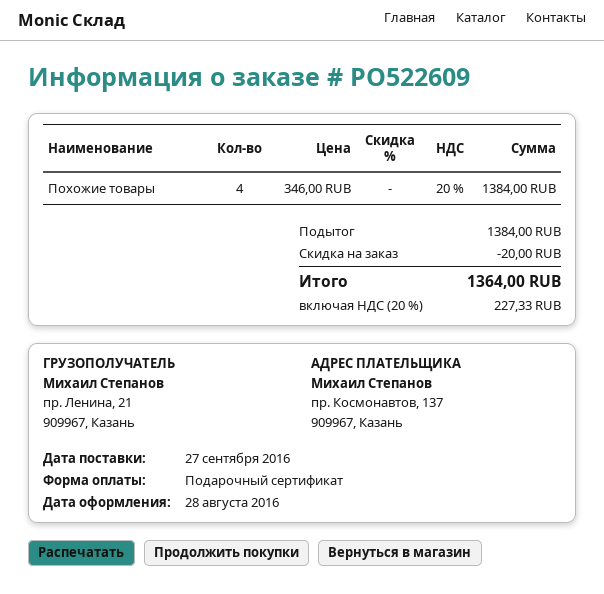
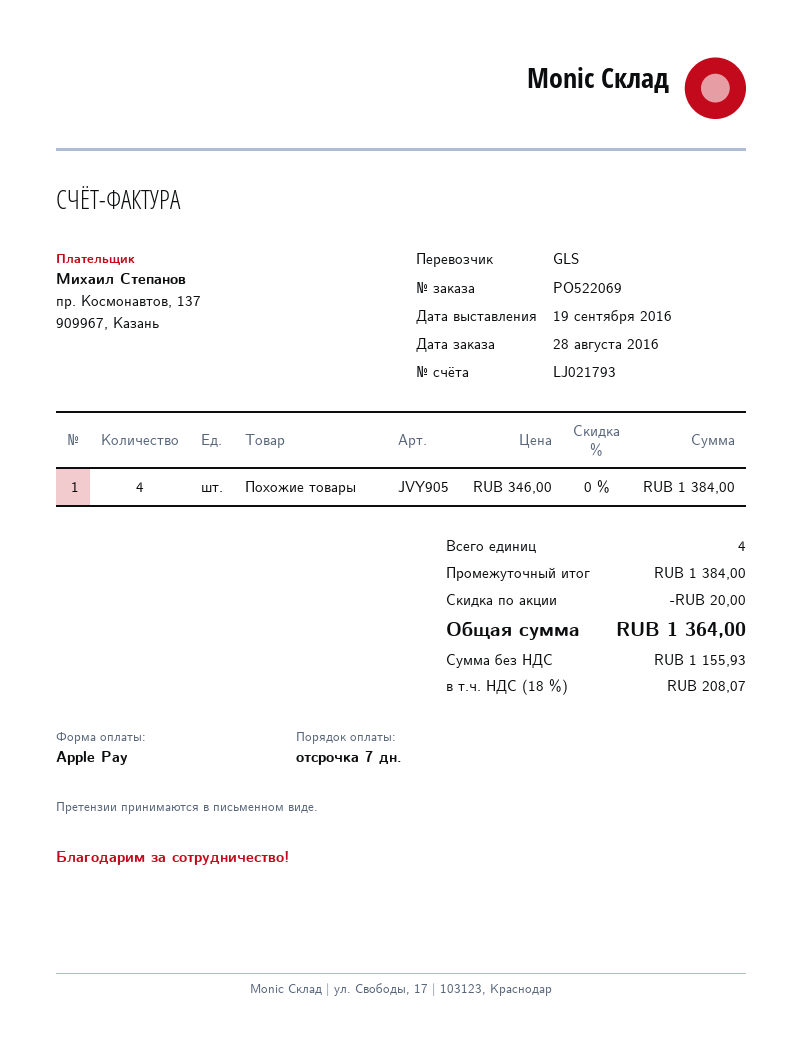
order number: PO522609 -> PO522069
payment method: gift card -> Apple Pay
tax: 20% = 227.33 -> 18% = 208.07

